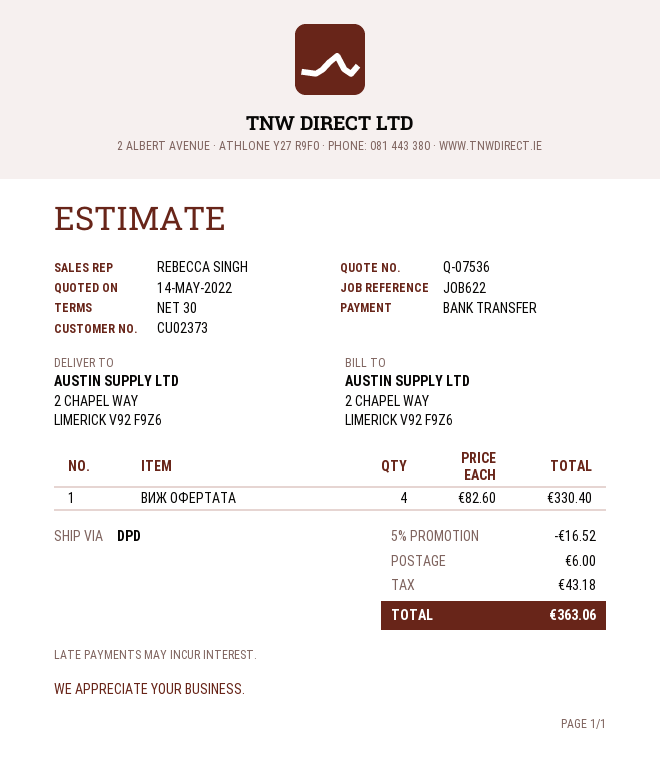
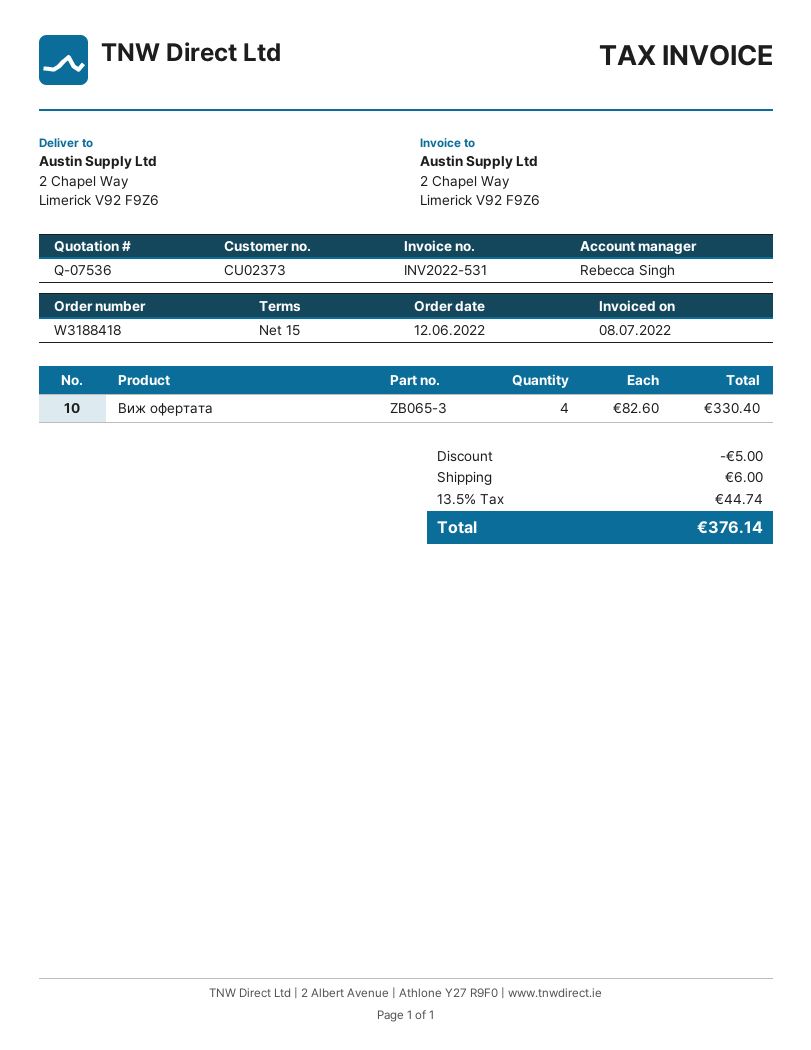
payment terms: 30 days -> 15 days
discount: 16.52 -> 5.00
tax: 43.18 -> 44.74
total: 363.06 -> 376.14

